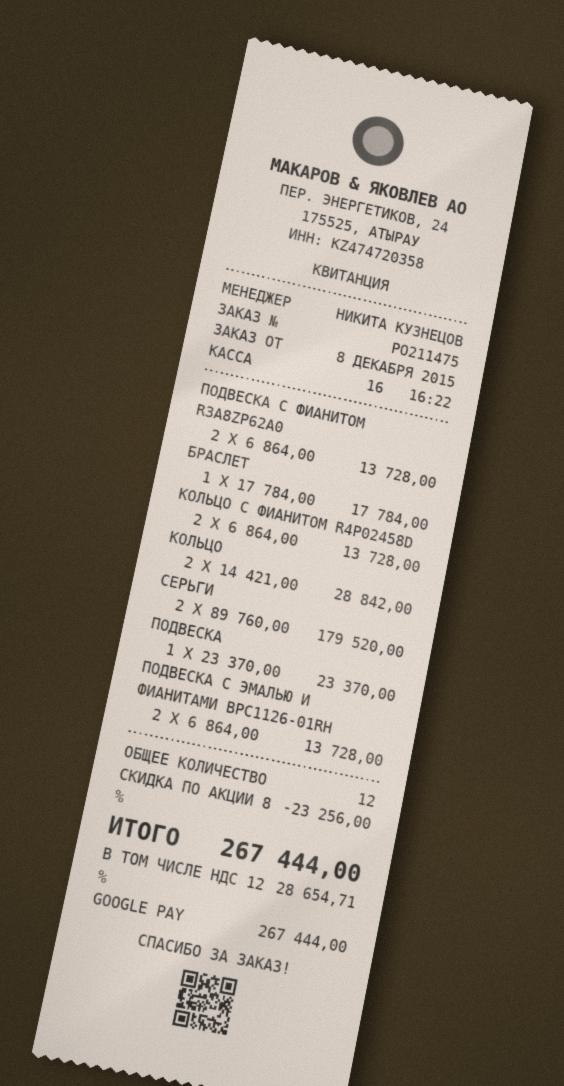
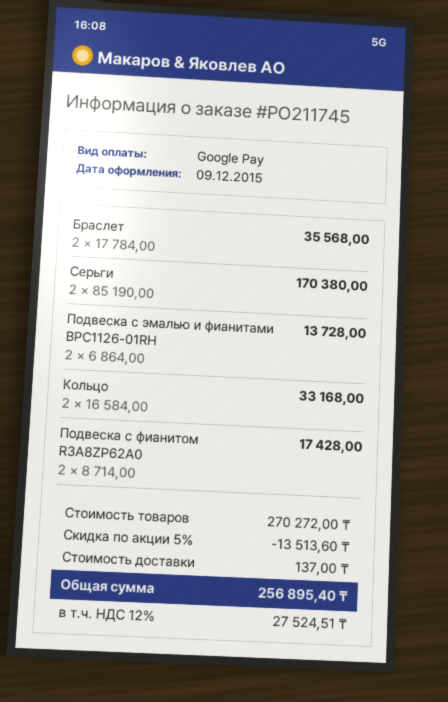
order number: PO211475 -> PO211745
order date: 2015-12-08 -> 2015-12-09
ПОДВЕСКА С ФИАНИТОМ R3A8ZP62A0: 2 x 6864.00 = 13728.00 -> 2 x 8714.00 = 17428.00
БРАСЛЕТ: 1 x 17784.00 = 17784.00 -> 2 x 17784.00 = 35568.00
КОЛЬЦО С ФИАНИТОМ R4P02458D: 2 x 6864.00 = 13728.00 -> none
КОЛЬЦО: 2 x 14421.00 = 28842.00 -> 2 x 16584.00 = 33168.00
СЕРЬГИ: 2 x 89760.00 = 179520.00 -> 2 x 85190.00 = 170380.00
ПОДВЕСКА: 1 x 23370.00 = 23370.00 -> none
discount: 8% = 23256.00 -> 5% = 13513.60
shipping: none -> 137.00
tax: 12% = 28654.71 -> 12% = 27524.51
total: 267444.00 -> 256895.40

